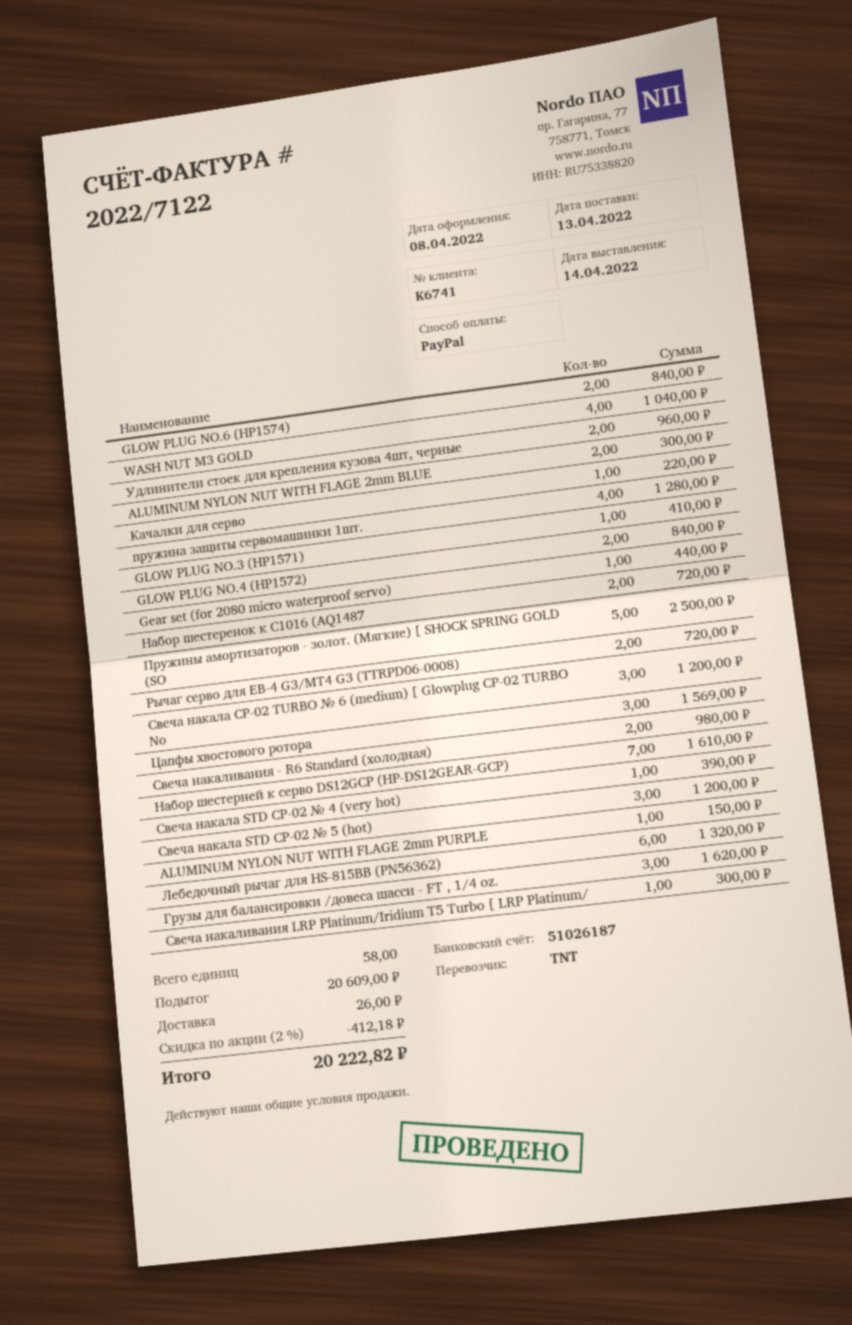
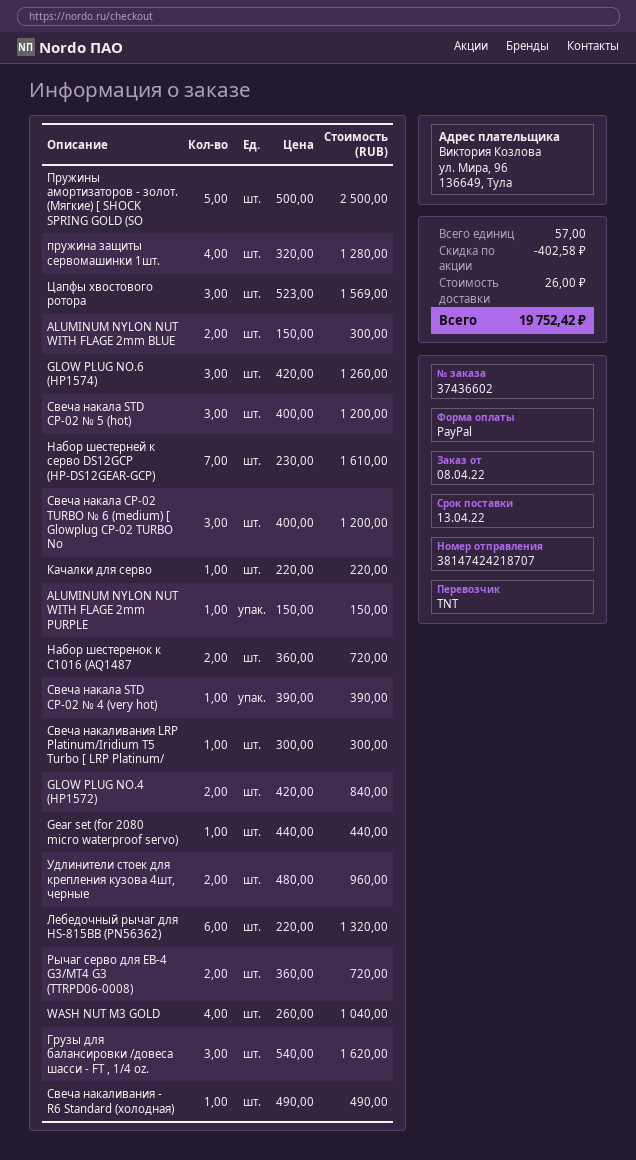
GLOW PLUG NO.6 (HP1574): 2 for 840.00 -> 3 for 1260.00
GLOW PLUG NO.3 (HP1571): 1 for 410.00 -> none
Свеча накаливания - R6 Standard (холодная): 2 for 980.00 -> 1 for 490.00
total quantity: 58 -> 57
discount: 412.18 -> 402.58
total: 20222.82 -> 19752.42

